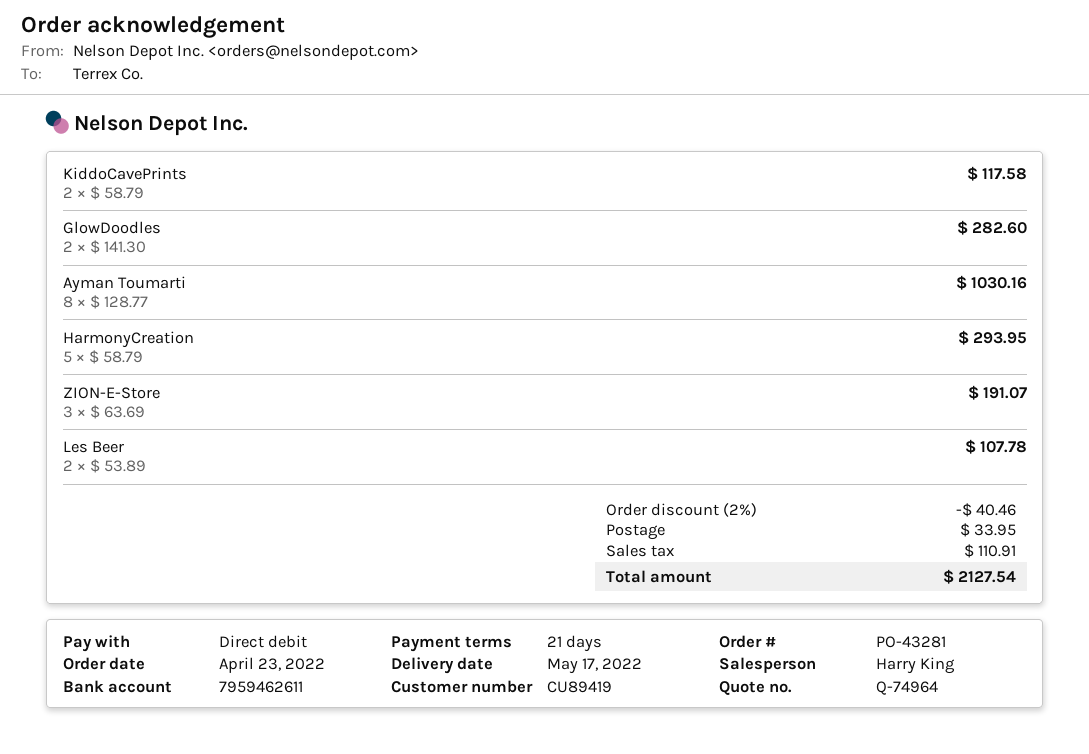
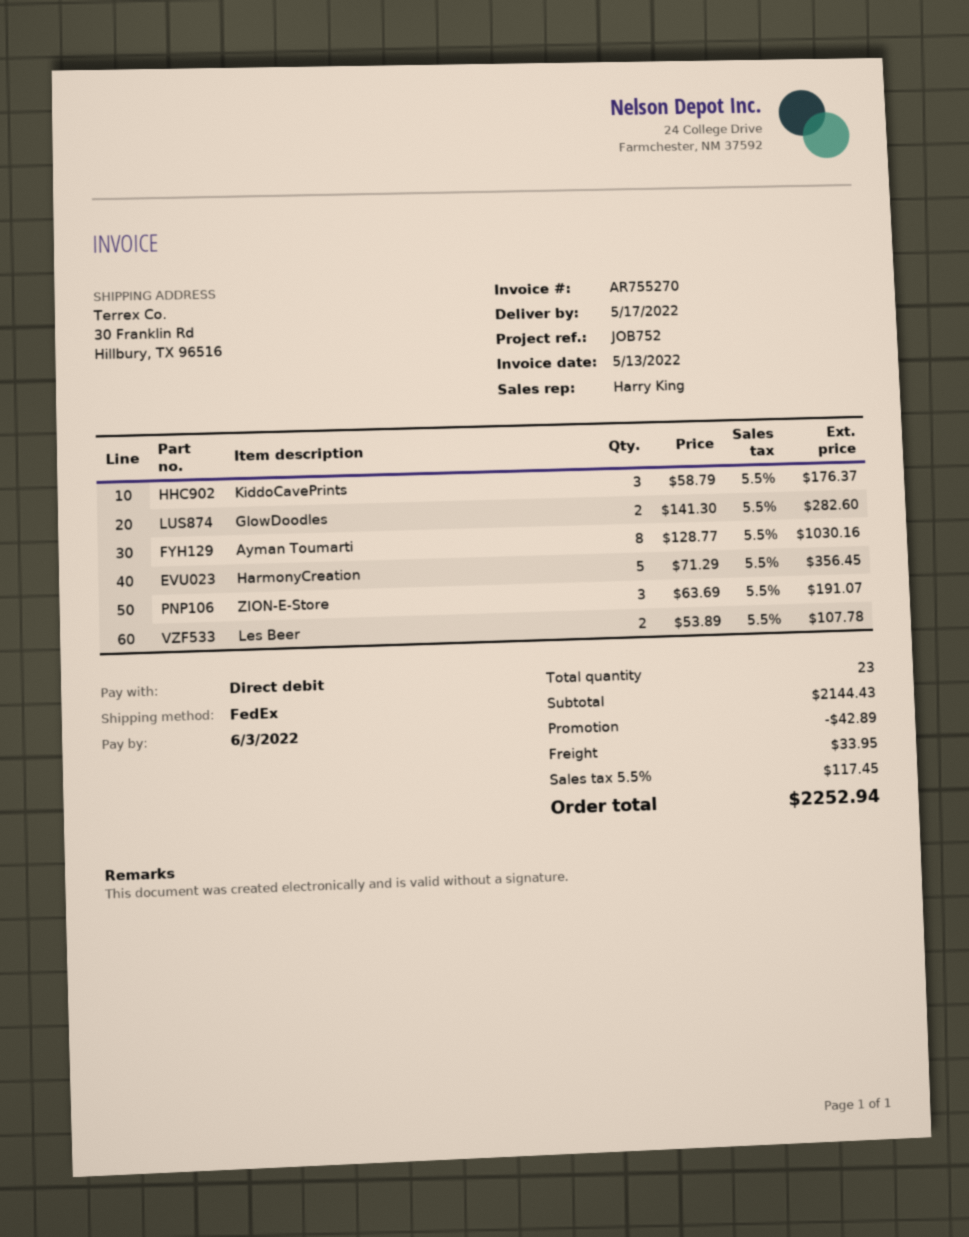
KiddoCavePrints: 2 x 58.79 = 117.58 -> 3 x 58.79 = 176.37
HarmonyCreation: 5 x 58.79 = 293.95 -> 5 x 71.29 = 356.45
discount: 40.46 -> 42.89
tax: 110.91 -> 117.45
total: 2127.54 -> 2252.94

